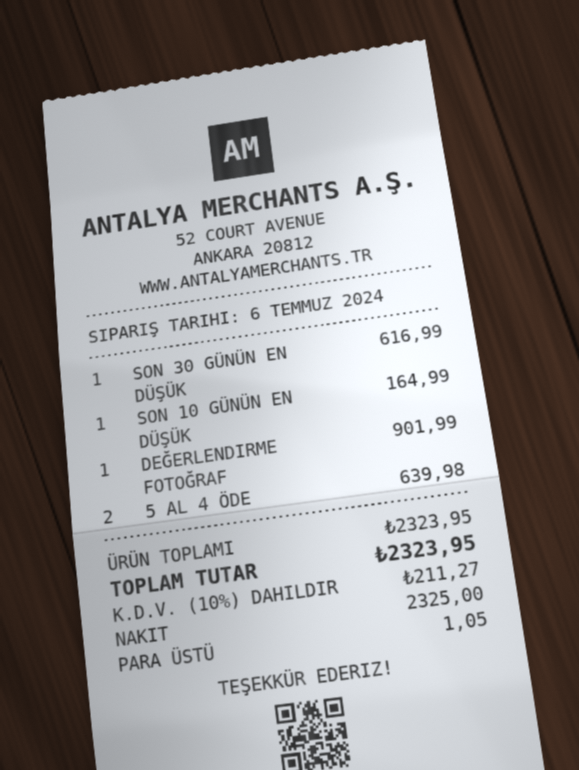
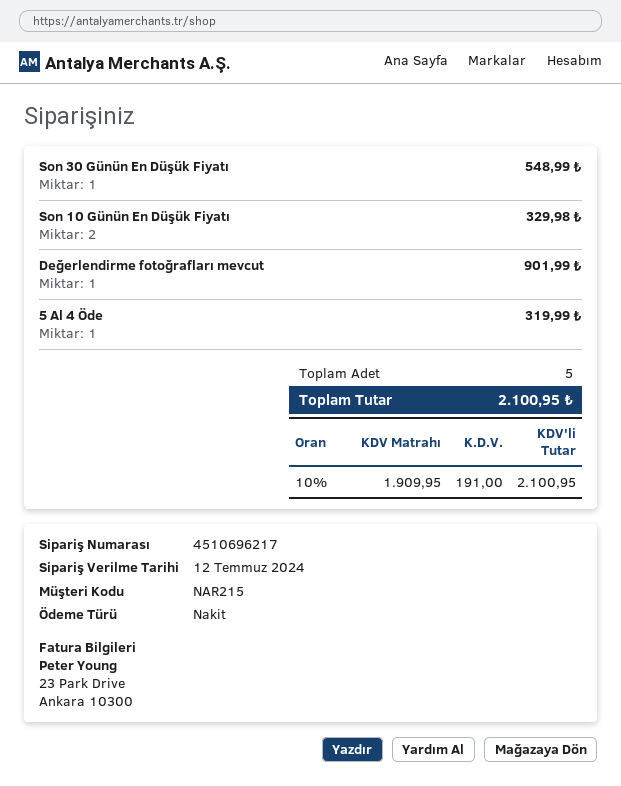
order date: 2024-07-06 -> 2024-07-12
SON 30 GÜNÜN EN DÜŞÜK: 1 for 616.99 -> 1 for 548.99
SON 10 GÜNÜN EN DÜŞÜK: 1 for 164.99 -> 2 for 329.98
5 AL 4 ÖDE: 2 for 639.98 -> 1 for 319.99
tax: 10% = 211.27 -> 10% = 191.00
total: 2323.95 -> 2100.95

